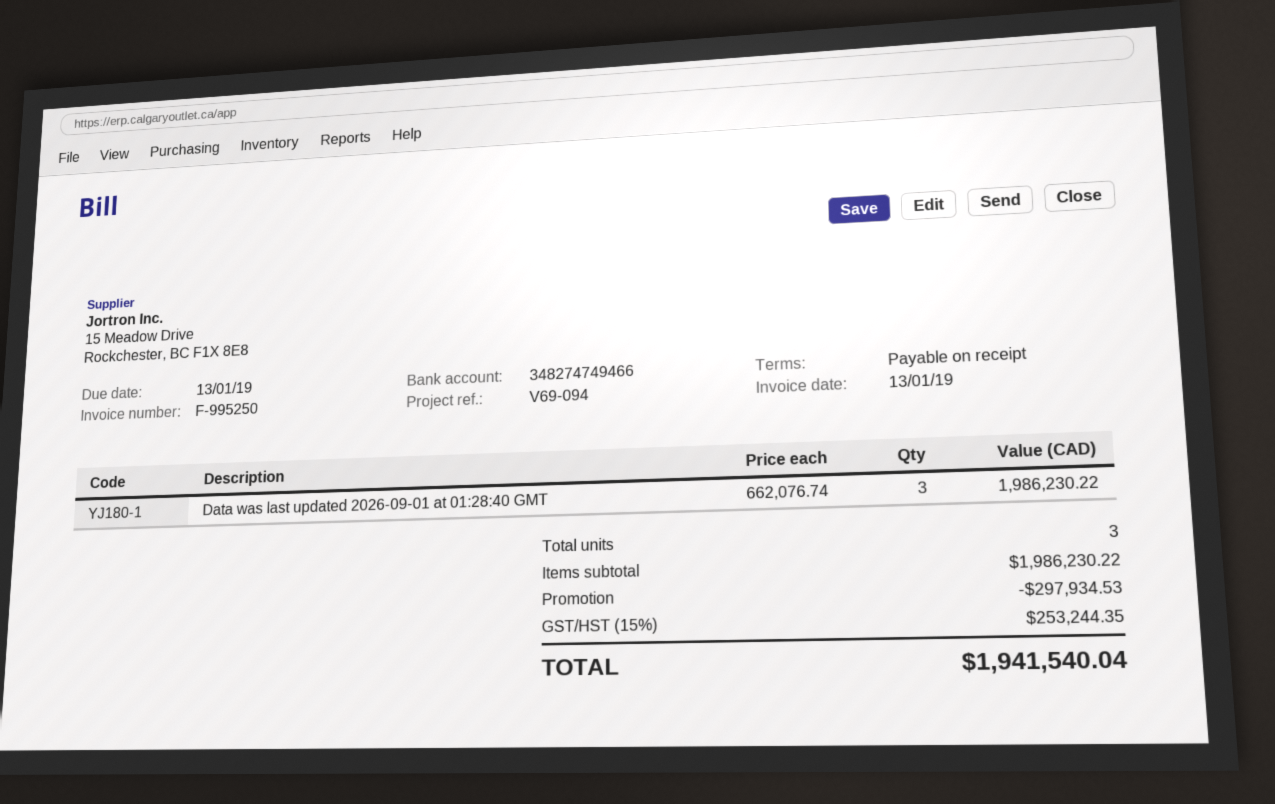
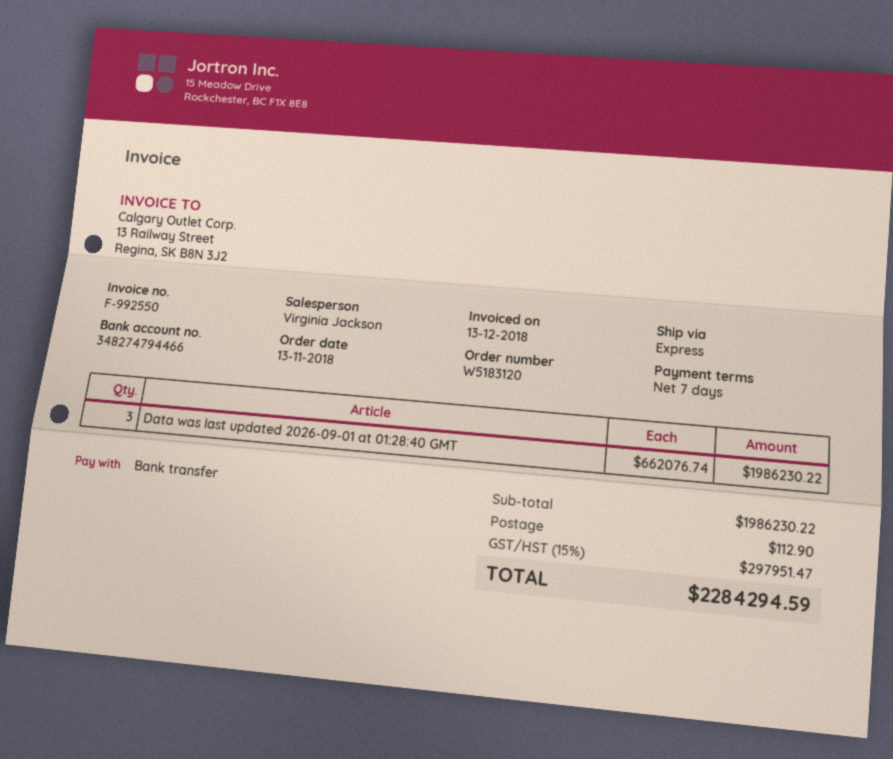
invoice number: F-995250 -> F-992550
invoice date: 2019-01-13 -> 2018-12-13
payment terms: on receipt -> 7 days
bank account: 348274749466 -> 348274794466
discount: 297934.53 -> none
shipping: none -> 112.90
tax: 15% = 253244.35 -> 15% = 297951.47
total: 1941540.04 -> 2284294.59

